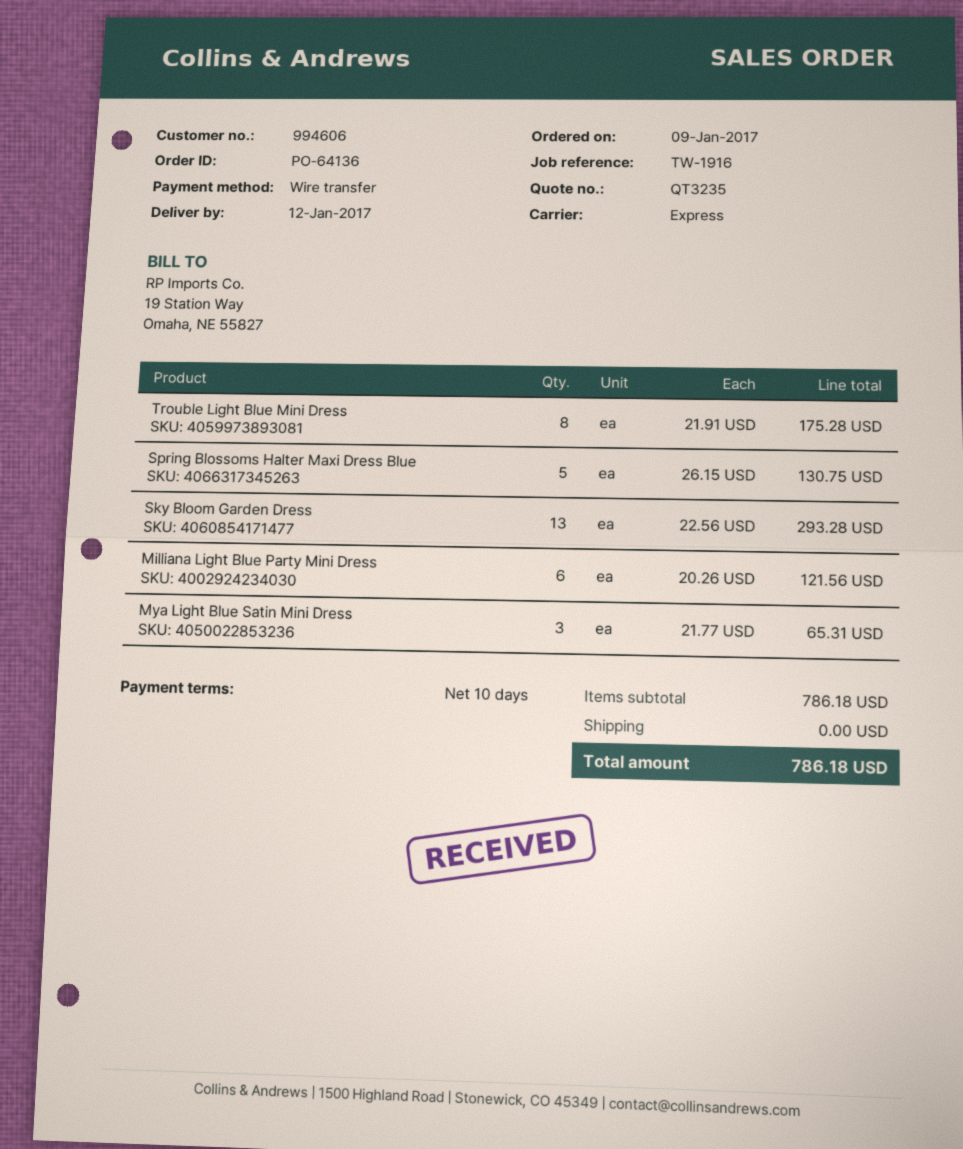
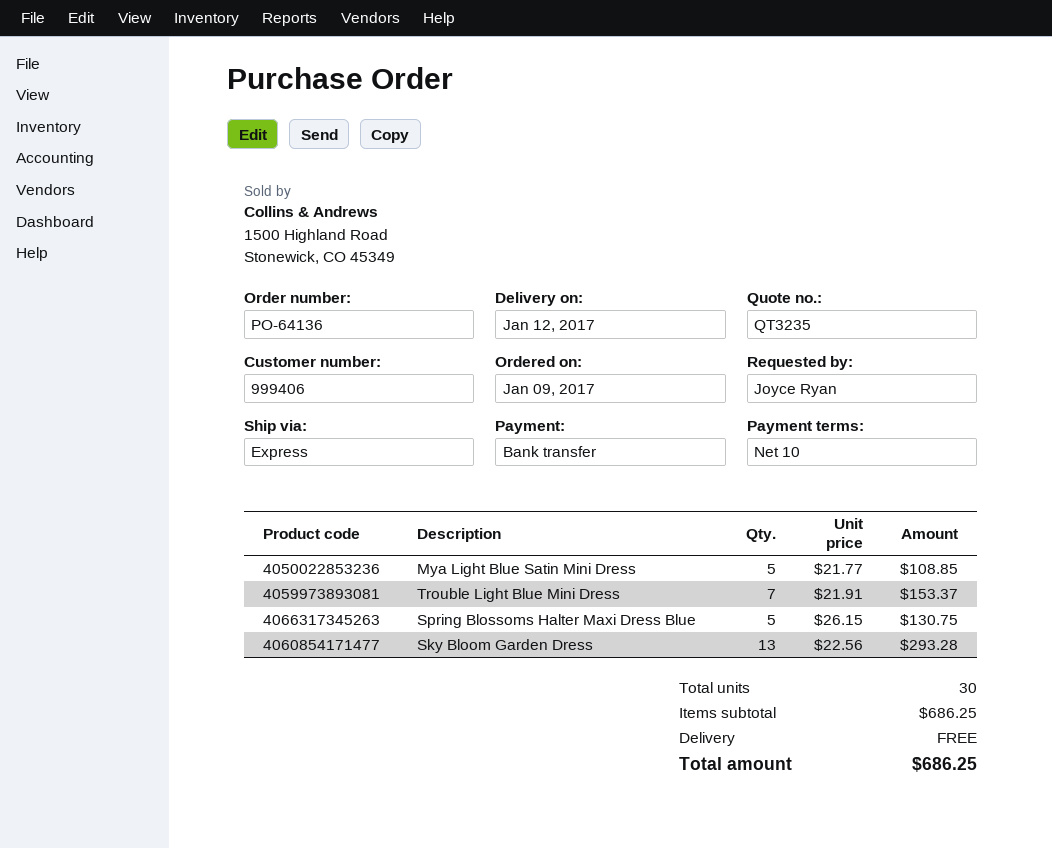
customer number: 994606 -> 999406
Trouble Light Blue Mini Dress: 8 x 21.91 = 175.28 -> 7 x 21.91 = 153.37
Milliana Light Blue Party Mini Dress: 6 x 20.26 = 121.56 -> none
Mya Light Blue Satin Mini Dress: 3 x 21.77 = 65.31 -> 5 x 21.77 = 108.85
subtotal: 786.18 -> 686.25
total: 786.18 -> 686.25

